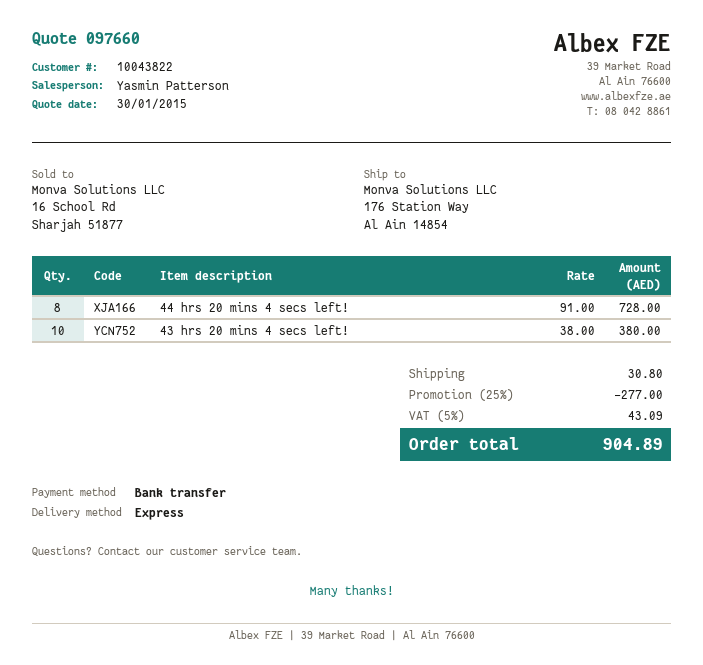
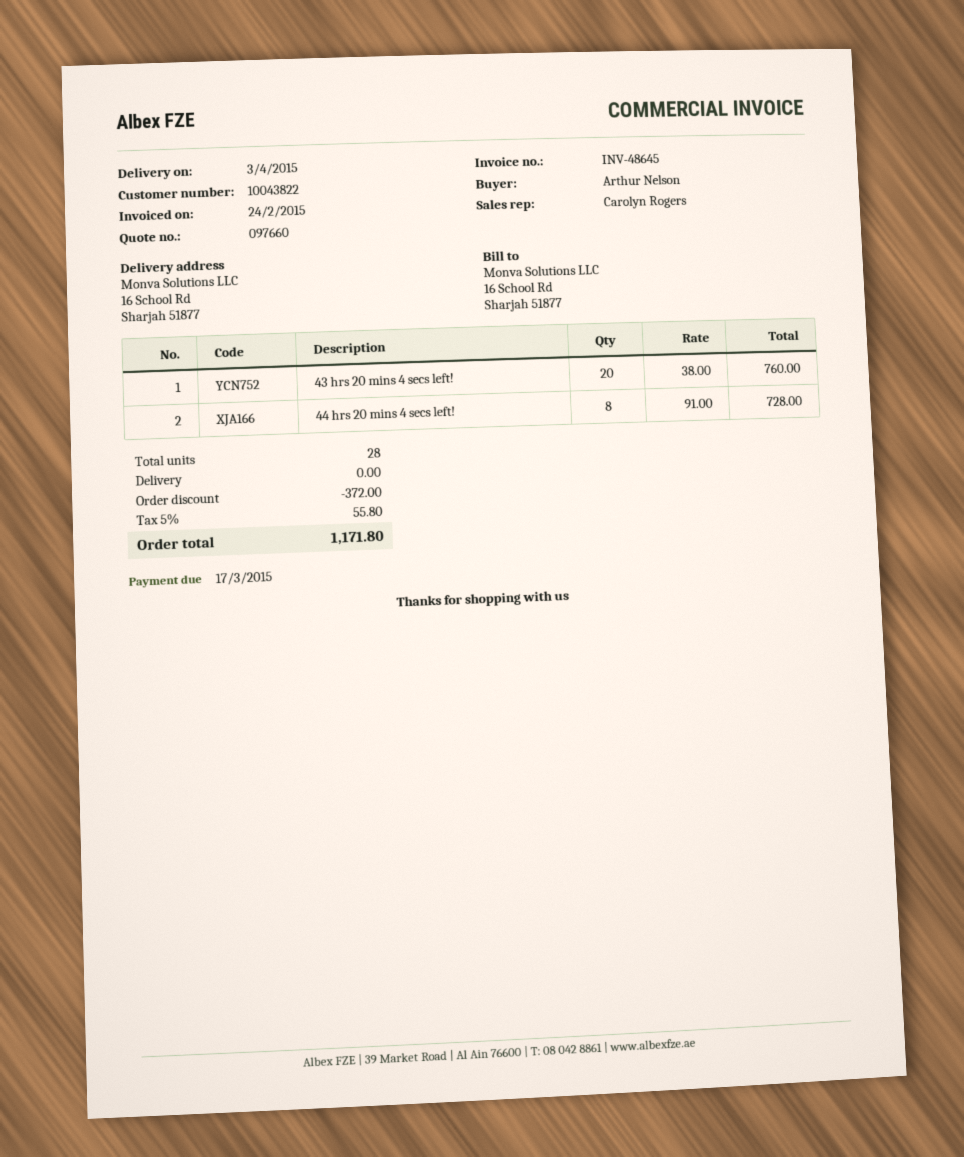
sales rep: Yasmin Patterson -> Carolyn Rogers
ship to: 176 Station Way, Al Ain 14854 -> 16 School Rd, Sharjah 51877
43 hrs 20 mins 4 secs left!: 10 x 38.00 = 380.00 -> 20 x 38.00 = 760.00
discount: 277.00 -> 372.00
shipping: 30.80 -> 0.00
tax: 5% = 43.09 -> 5% = 55.80
total: 904.89 -> 1171.80

